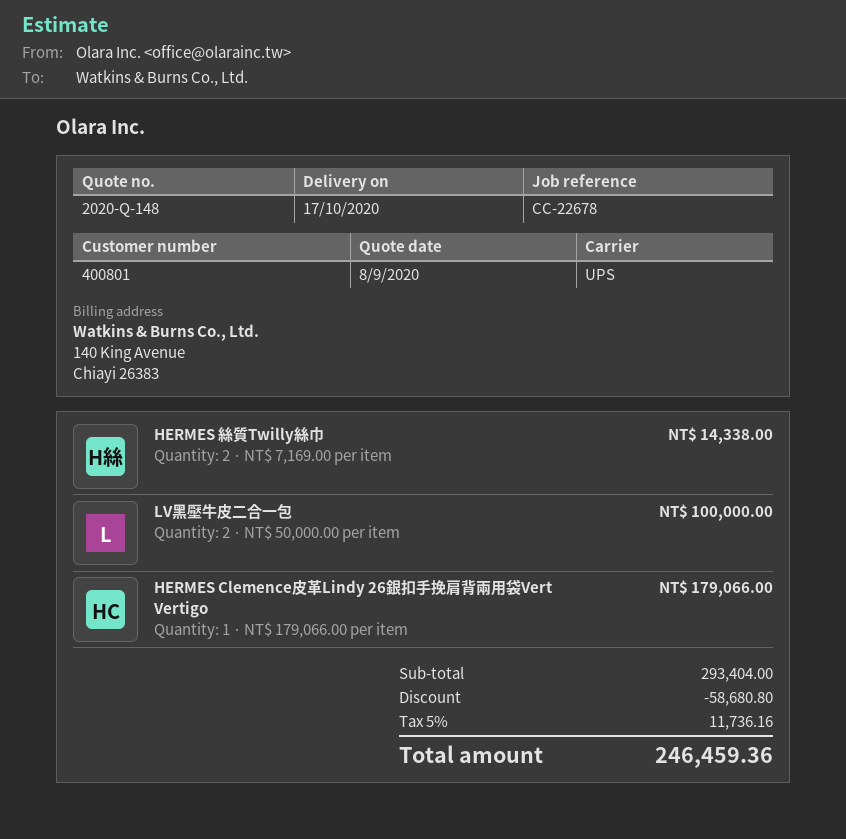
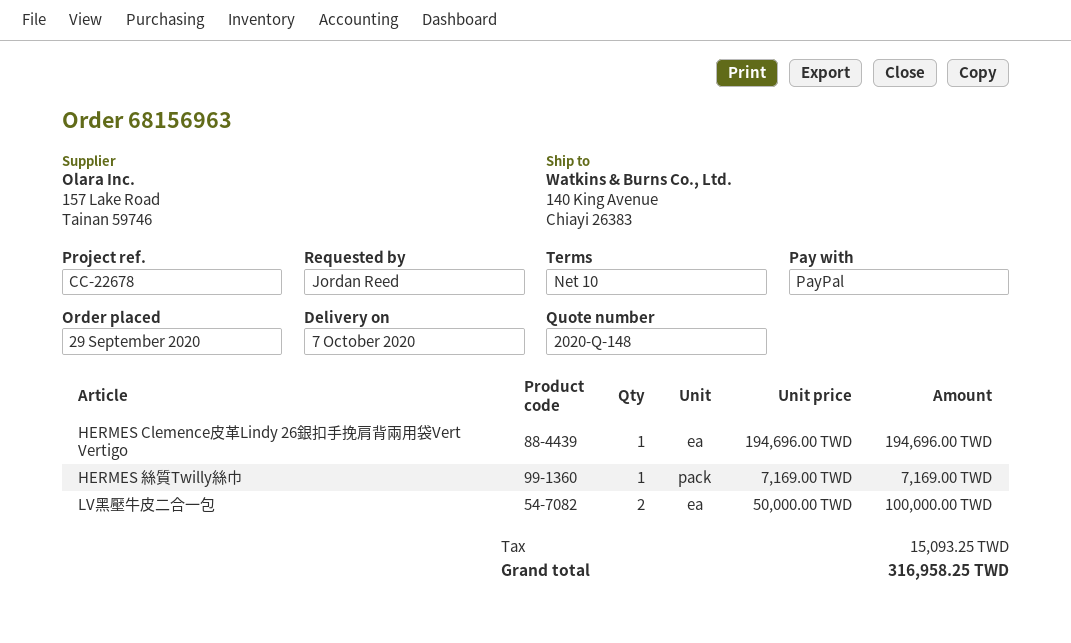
delivery date: 2020-10-17 -> 2020-10-07
HERMES 絲質Twilly絲巾: 2 x 7169.00 = 14338.00 -> 1 x 7169.00 = 7169.00
HERMES Clemence皮革Lindy 26銀扣手挽肩背兩用袋Vert Vertigo: 1 x 179066.00 = 179066.00 -> 1 x 194696.00 = 194696.00
discount: 58680.80 -> none
tax: 11736.16 -> 15093.25
total: 246459.36 -> 316958.25

